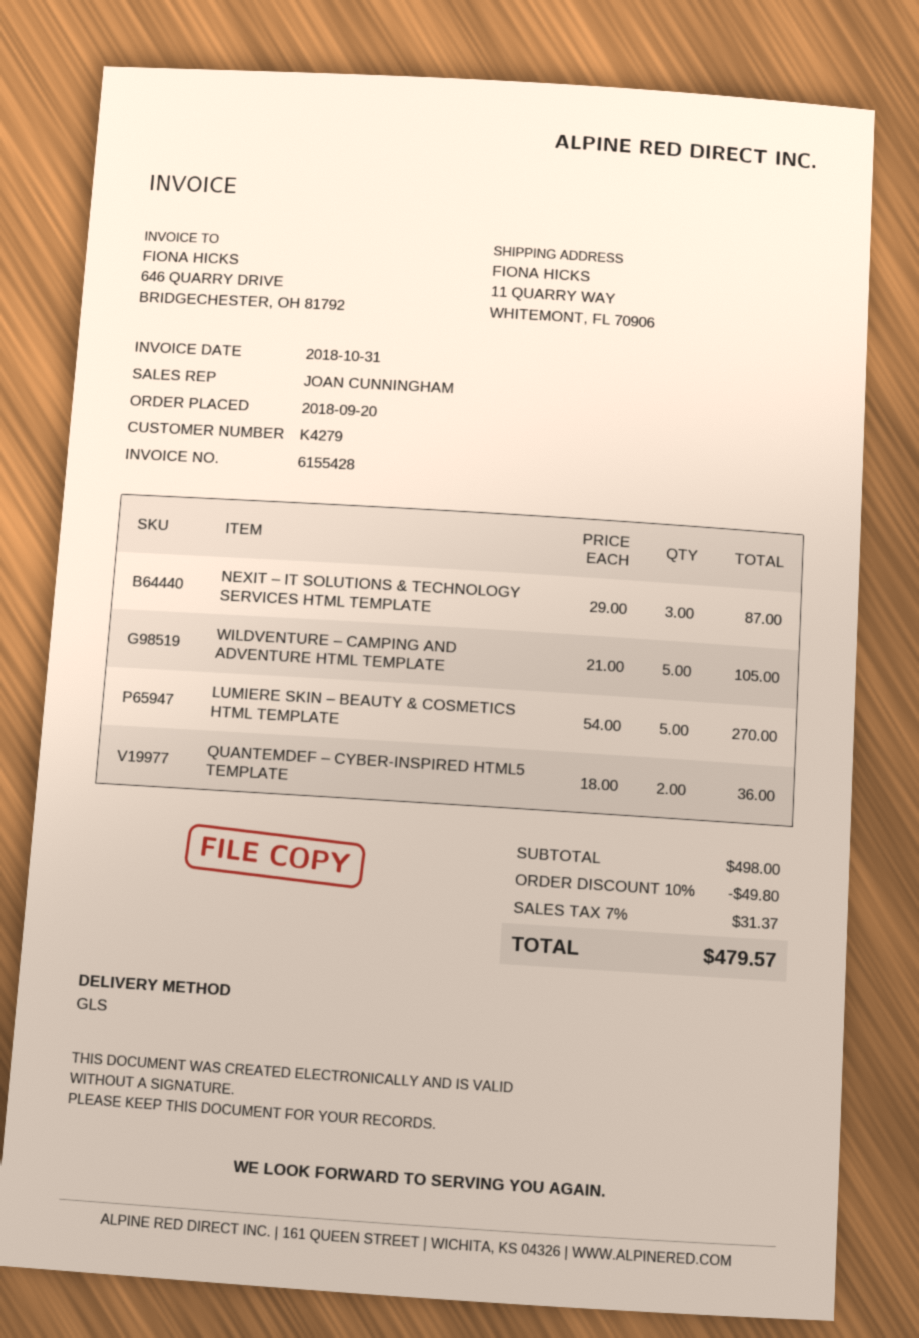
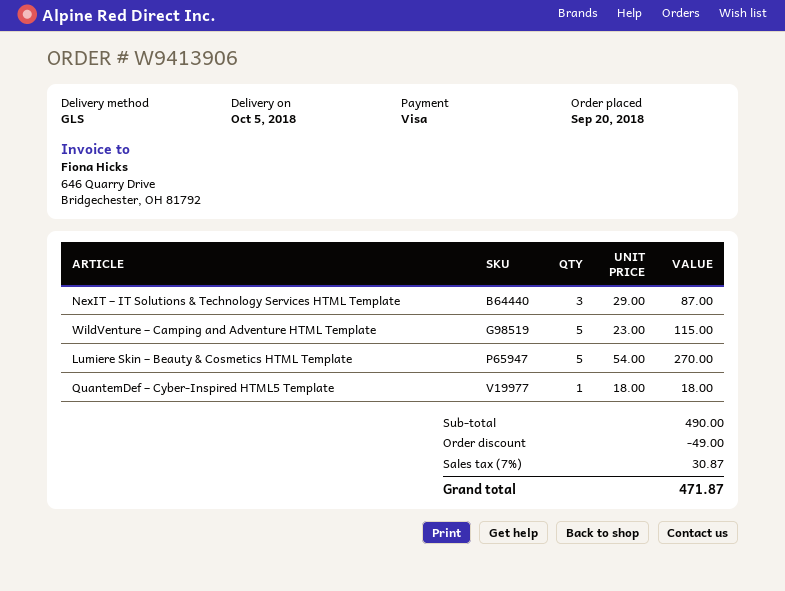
WILDVENTURE – CAMPING AND ADVENTURE HTML TEMPLATE: 5 x 21.00 = 105.00 -> 5 x 23.00 = 115.00
QUANTEMDEF – CYBER-INSPIRED HTML5 TEMPLATE: 2 x 18.00 = 36.00 -> 1 x 18.00 = 18.00
subtotal: 498.00 -> 490.00
discount: 49.80 -> 49.00
tax: 7% = 31.37 -> 7% = 30.87
total: 479.57 -> 471.87

